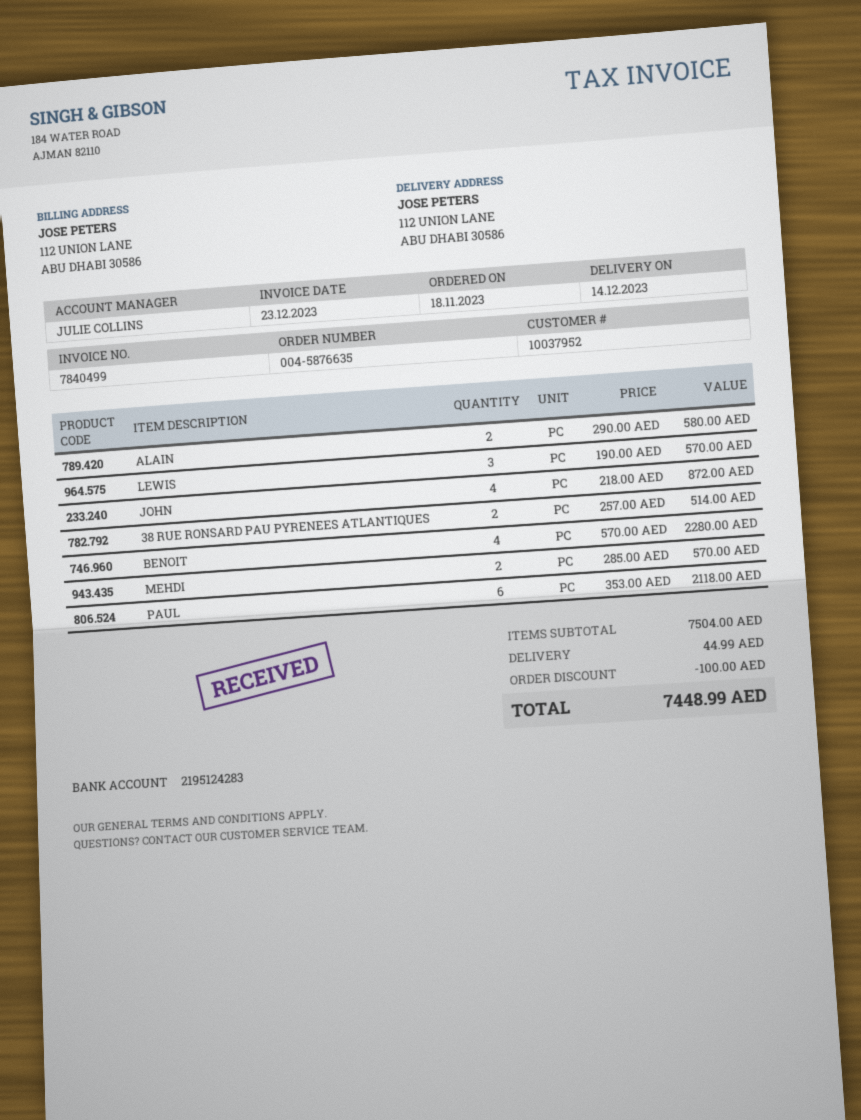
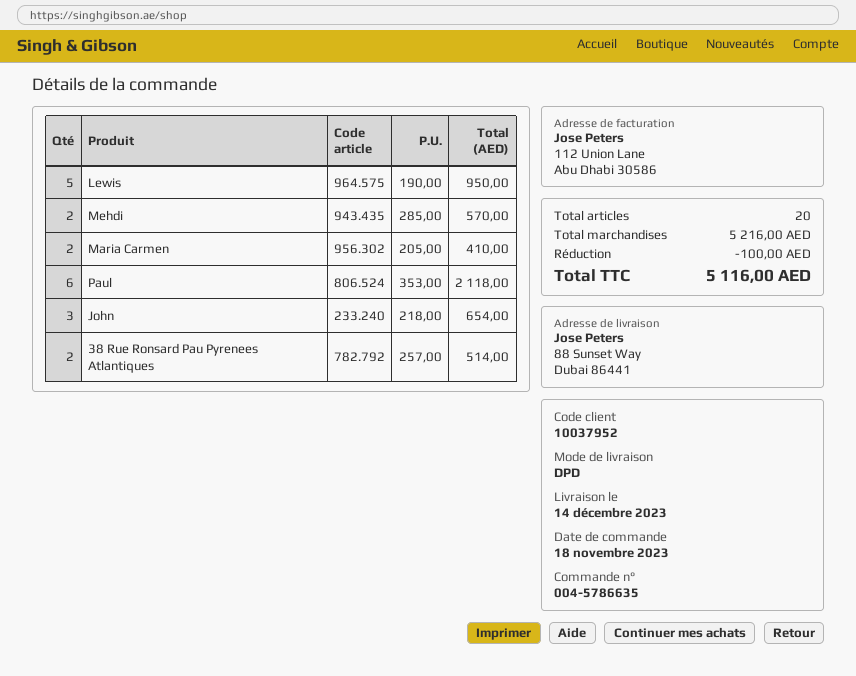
order number: 004-5876635 -> 004-5786635
ship to: 112 UNION LANE, ABU DHABI 30586 -> 88 Sunset Way, Dubai 86441
ALAIN: 2 x 290.00 = 580.00 -> none
LEWIS: 3 x 190.00 = 570.00 -> 5 x 190.00 = 950.00
JOHN: 4 x 218.00 = 872.00 -> 3 x 218.00 = 654.00
BENOIT: 4 x 570.00 = 2280.00 -> none
Maria Carmen: none -> 2 x 205.00 = 410.00
subtotal: 7504.00 -> 5216.00
shipping: 44.99 -> none
total: 7448.99 -> 5116.00

